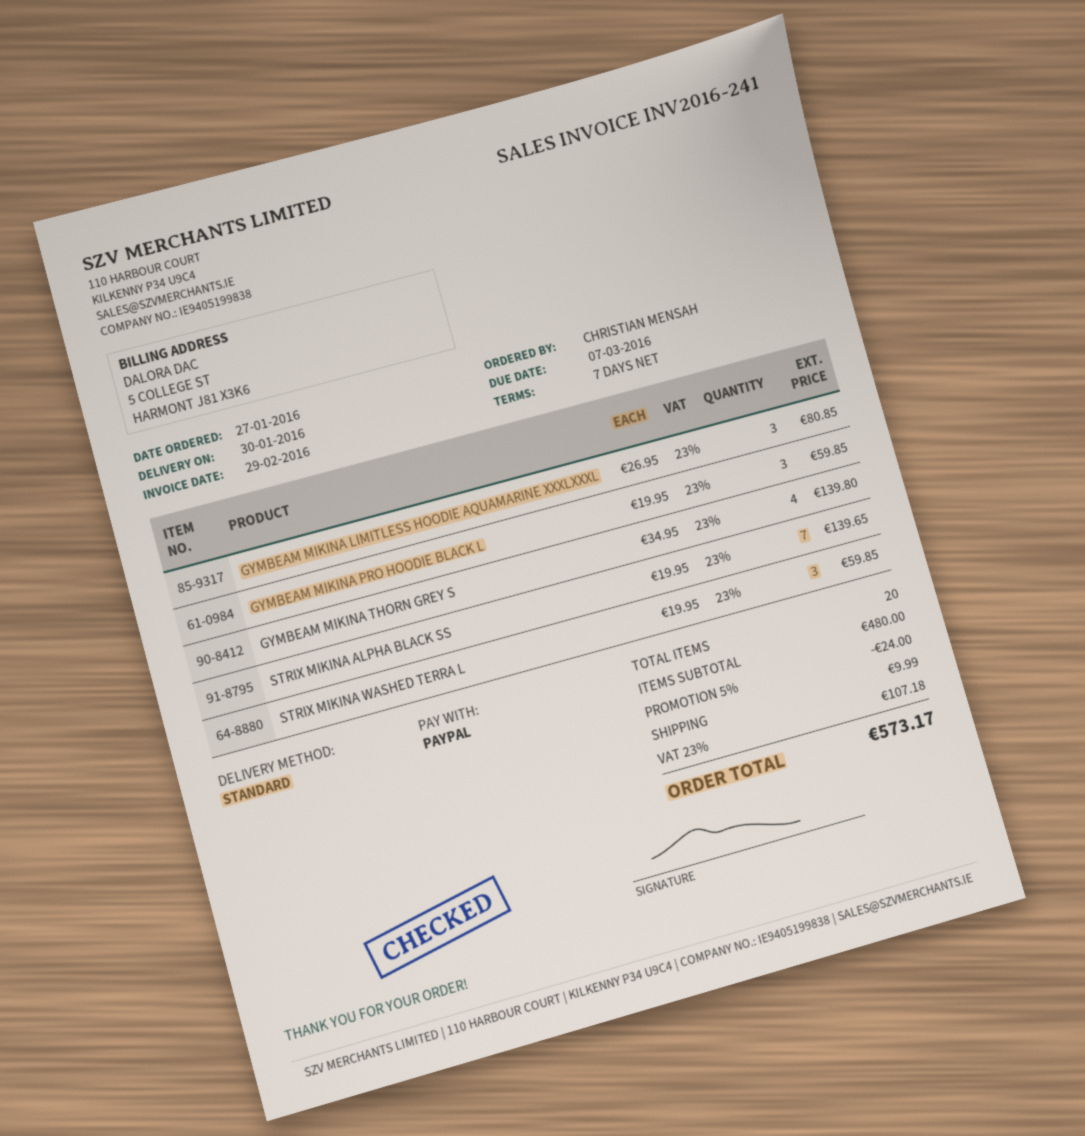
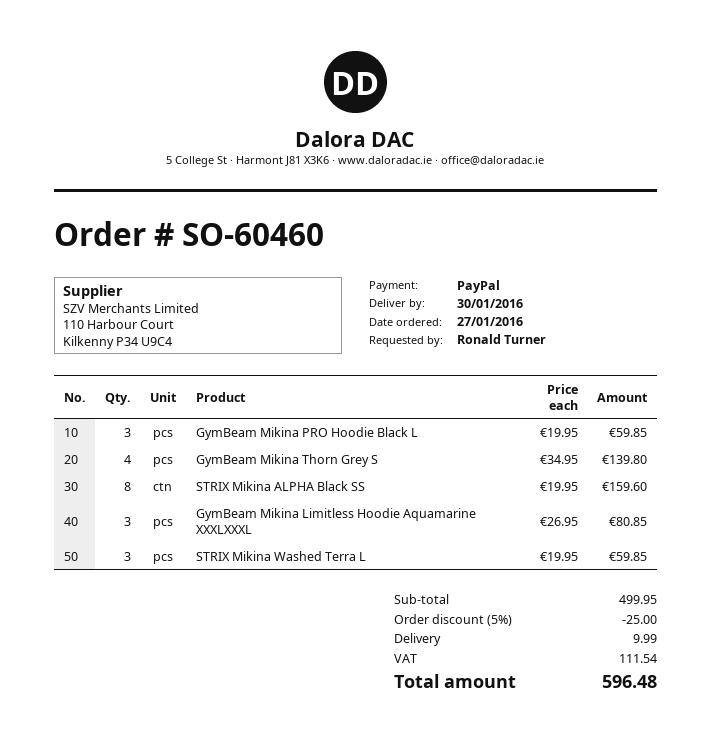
ordered by: CHRISTIAN MENSAH -> Ronald Turner
STRIX MIKINA ALPHA BLACK SS: 7 x 19.95 = 139.65 -> 8 x 19.95 = 159.60
subtotal: 480.00 -> 499.95
discount: 5% = 24.00 -> 5% = 25.00
tax: 107.18 -> 111.54
total: 573.17 -> 596.48

